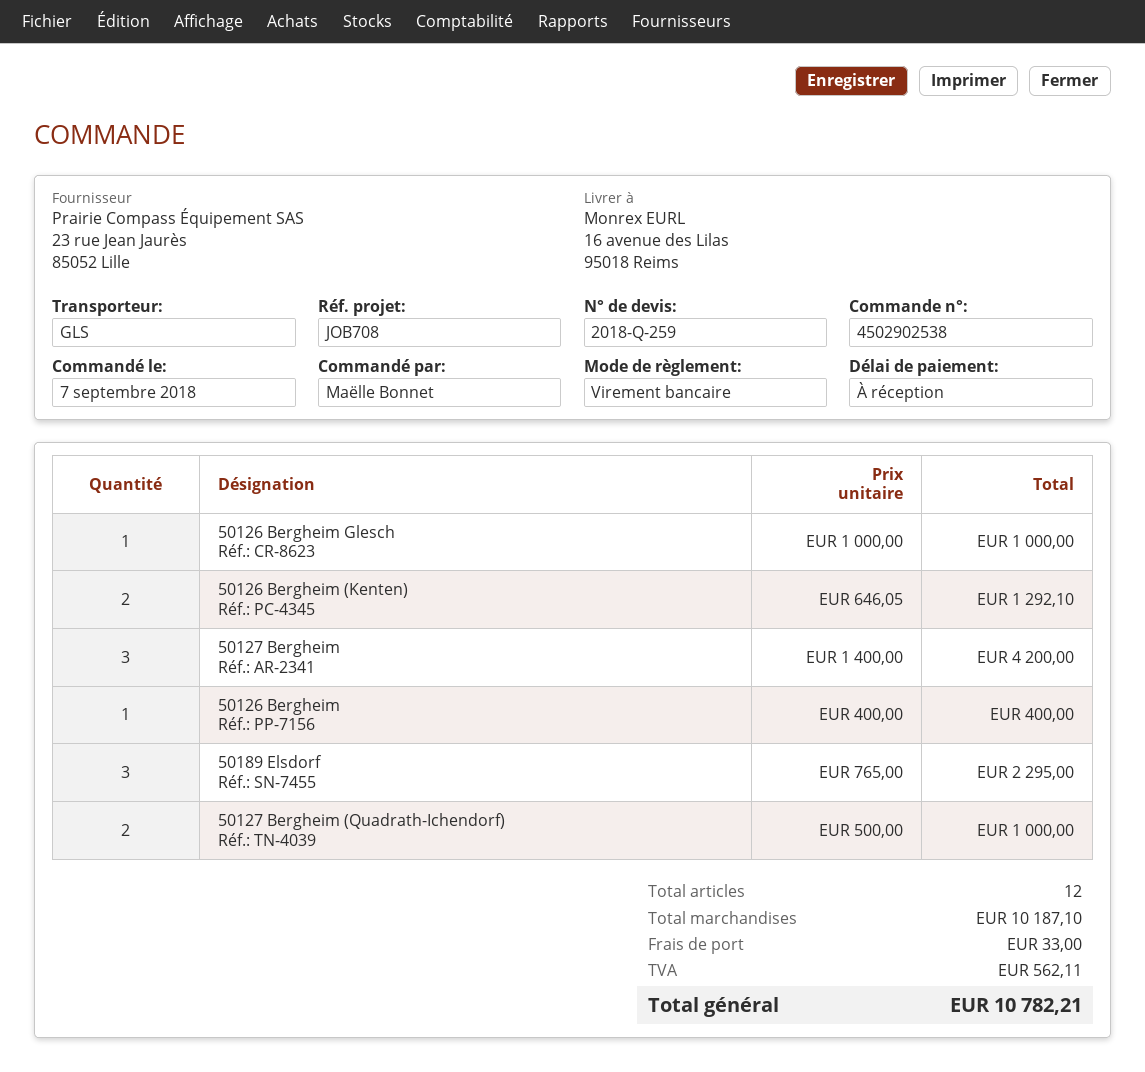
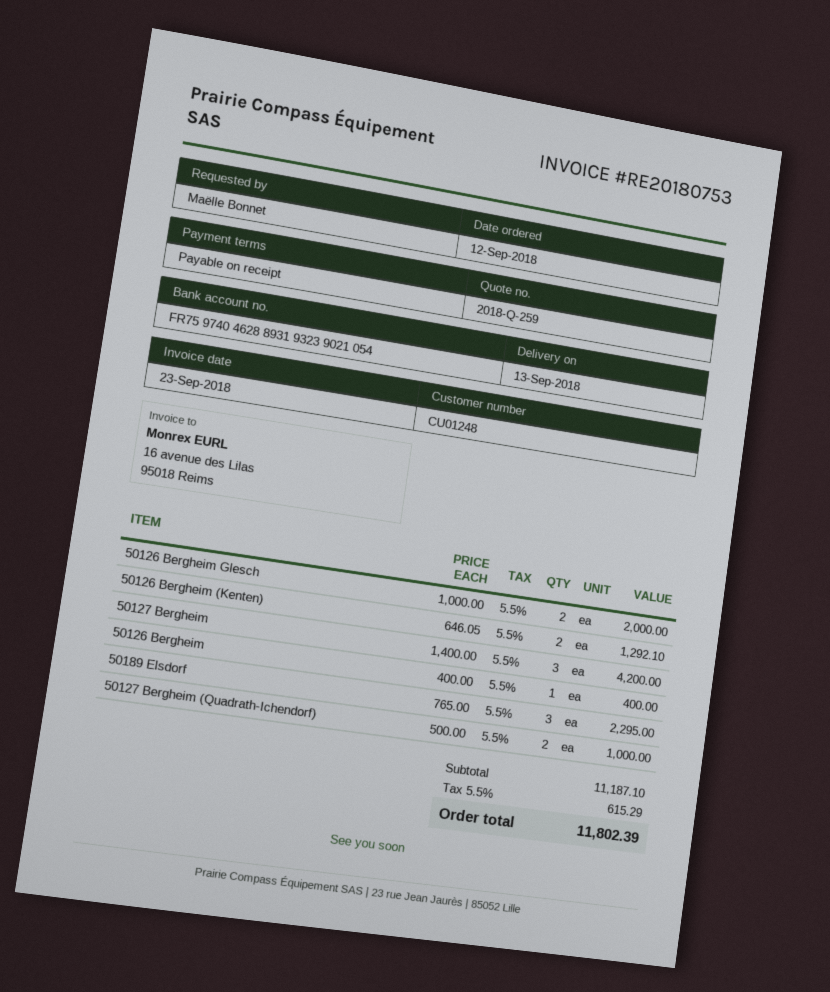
order date: 2018-09-07 -> 2018-09-12
50126 Bergheim Glesch: 1 x 1000.00 = 1000.00 -> 2 x 1000.00 = 2000.00
subtotal: 10187.10 -> 11187.10
shipping: 33.00 -> none
tax: 562.11 -> 615.29
total: 10782.21 -> 11802.39

